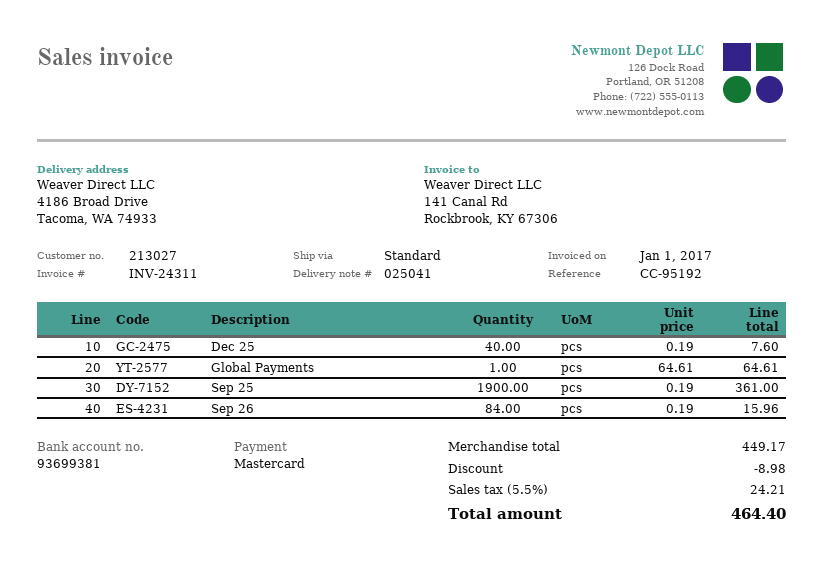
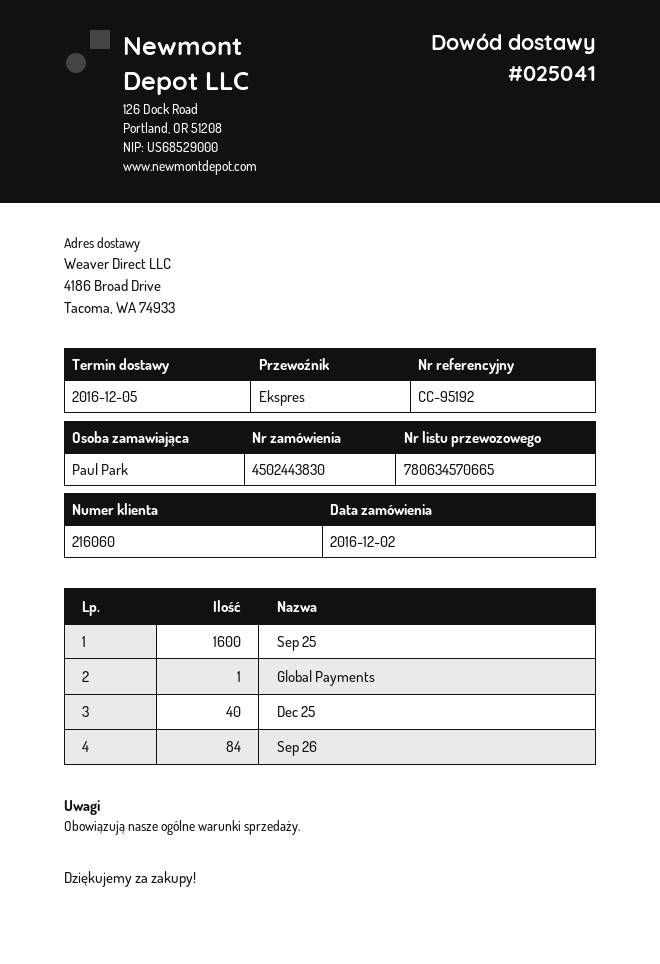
customer number: 213027 -> 216060
shipping method: standard -> express
Sep 25: 1900 -> 1600

